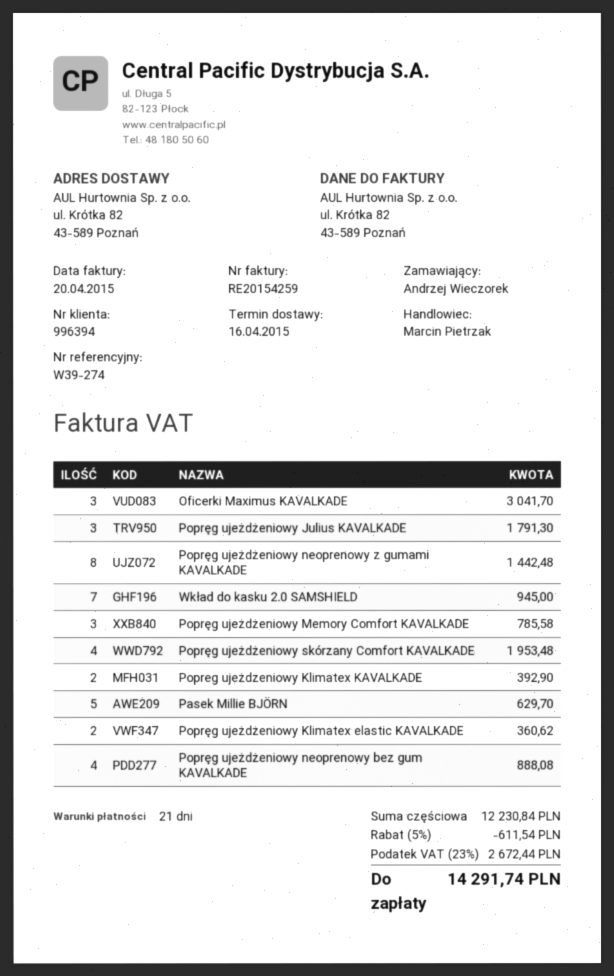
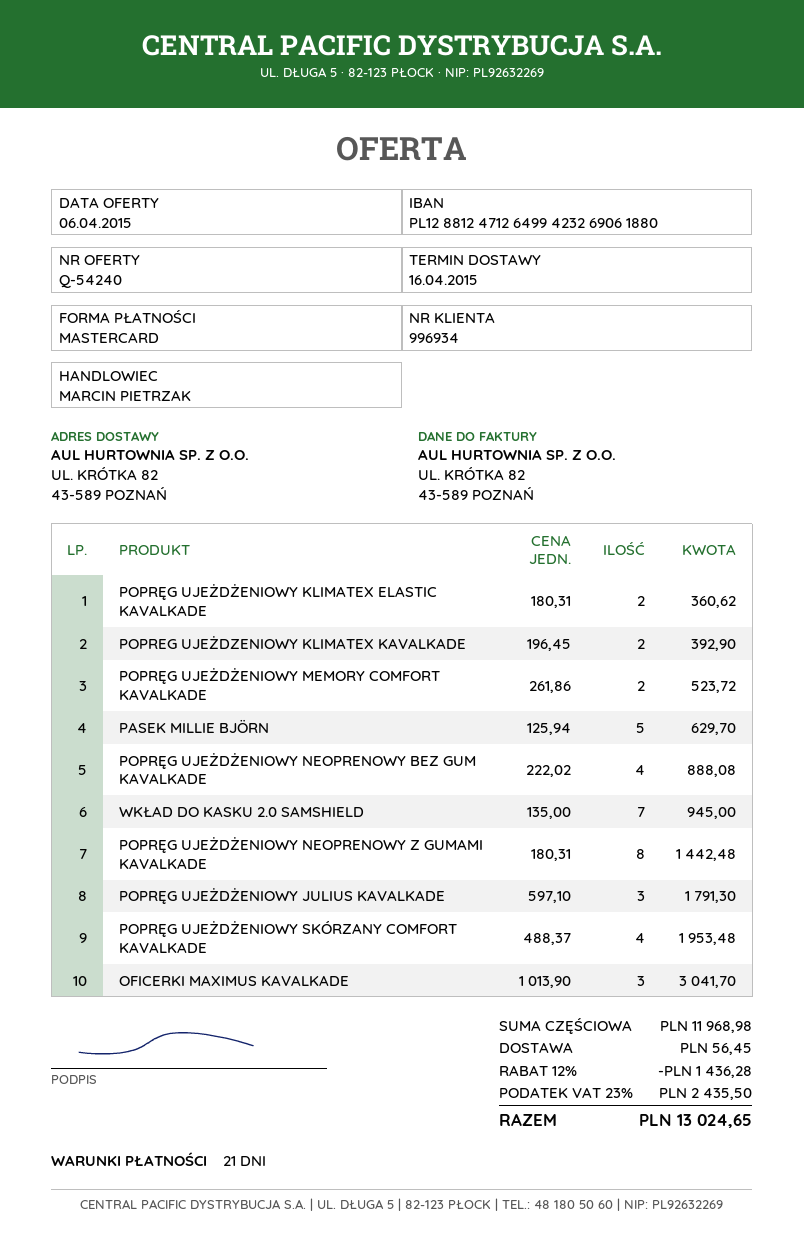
customer number: 996394 -> 996934
Popręg ujeżdżeniowy Memory Comfort KAVALKADE: 3 for 785.58 -> 2 for 523.72
subtotal: 12230.84 -> 11968.98
discount: 5% = 611.54 -> 12% = 1436.28
shipping: none -> 56.45
tax: 23% = 2672.44 -> 23% = 2435.50
total: 14291.74 -> 13024.65

